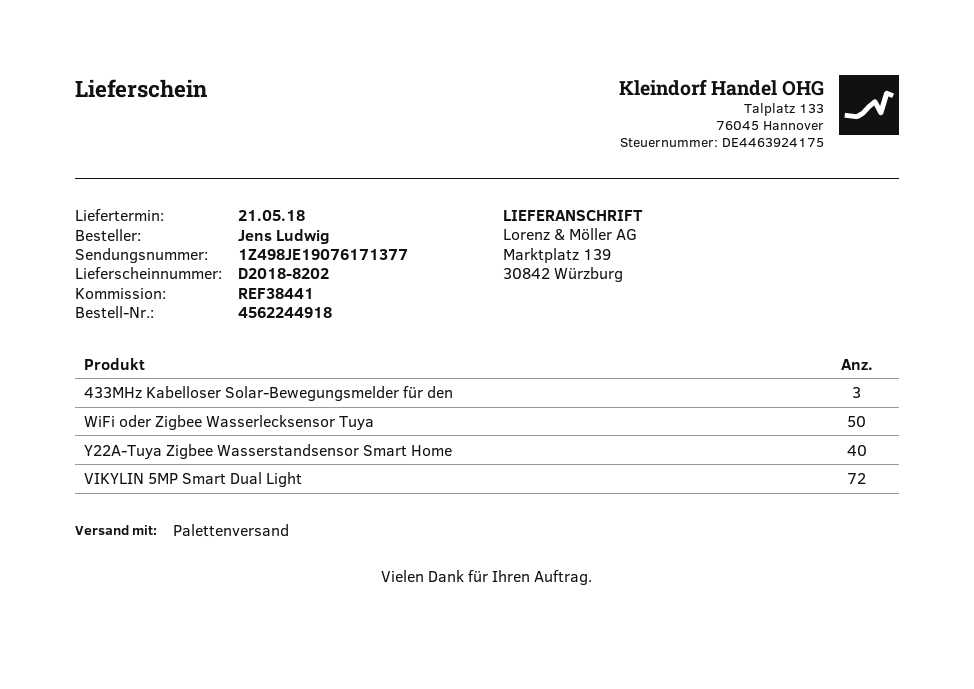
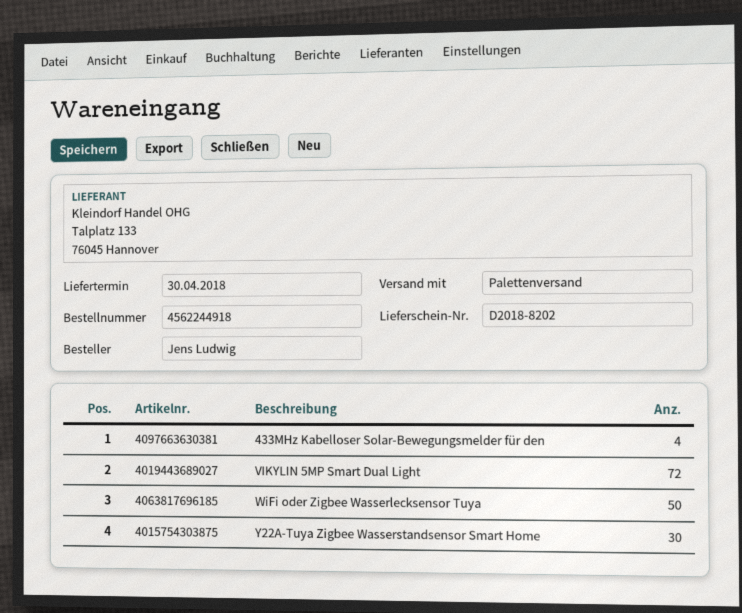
delivery date: 2018-05-21 -> 2018-04-30
433MHz Kabelloser Solar-Bewegungsmelder für den: 3 -> 4
Y22A-Tuya Zigbee Wasserstandsensor Smart Home: 40 -> 30

